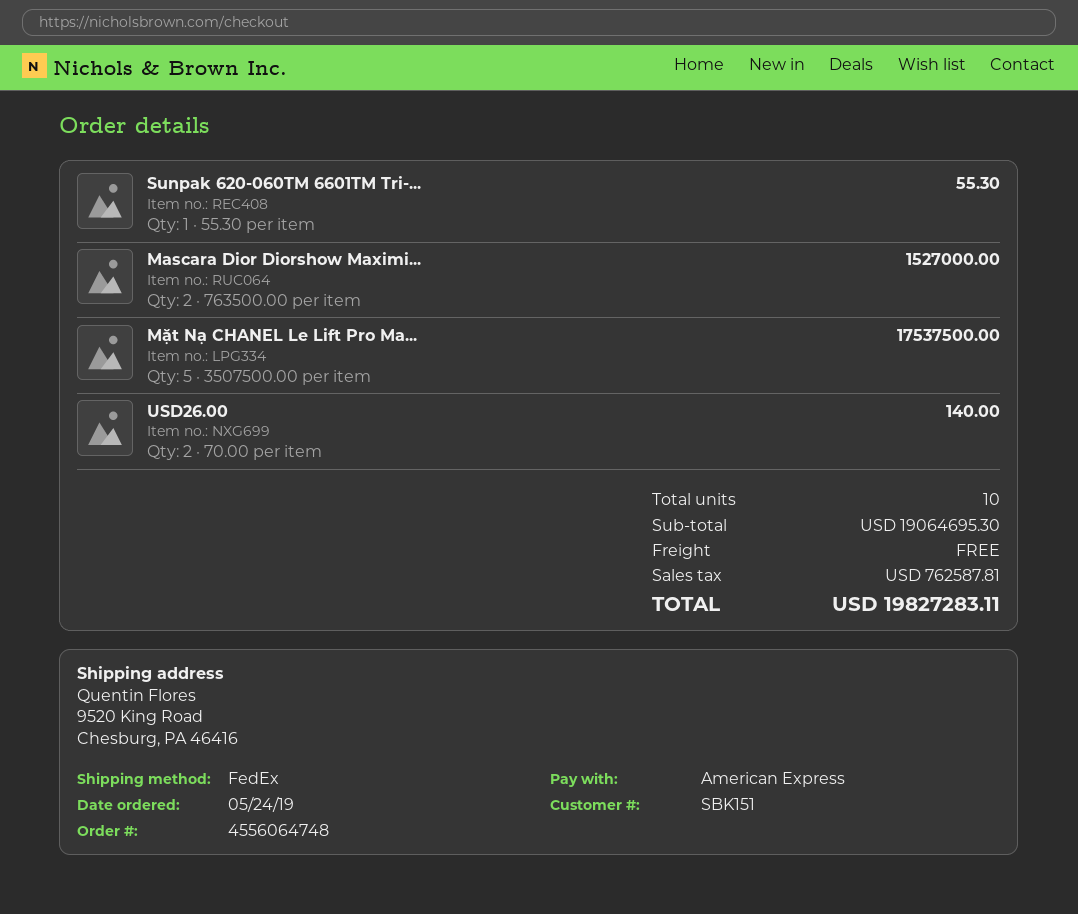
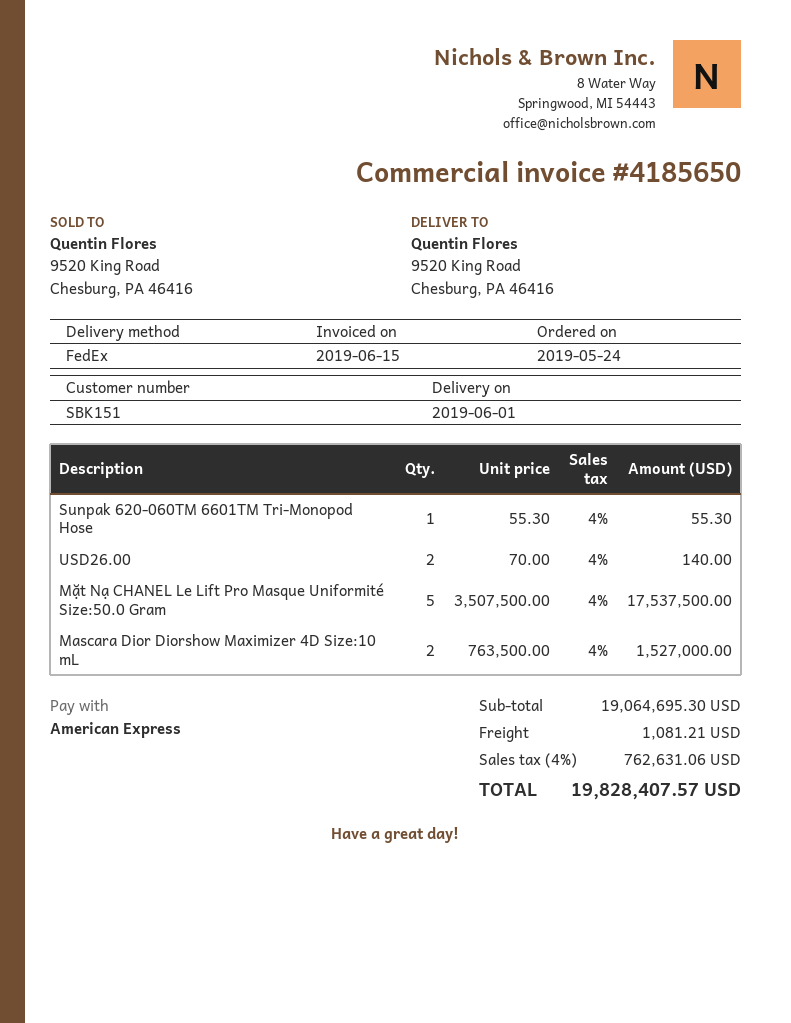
shipping: 0.00 -> 1081.21
tax: 762587.81 -> 762631.06
total: 19827283.11 -> 19828407.57

